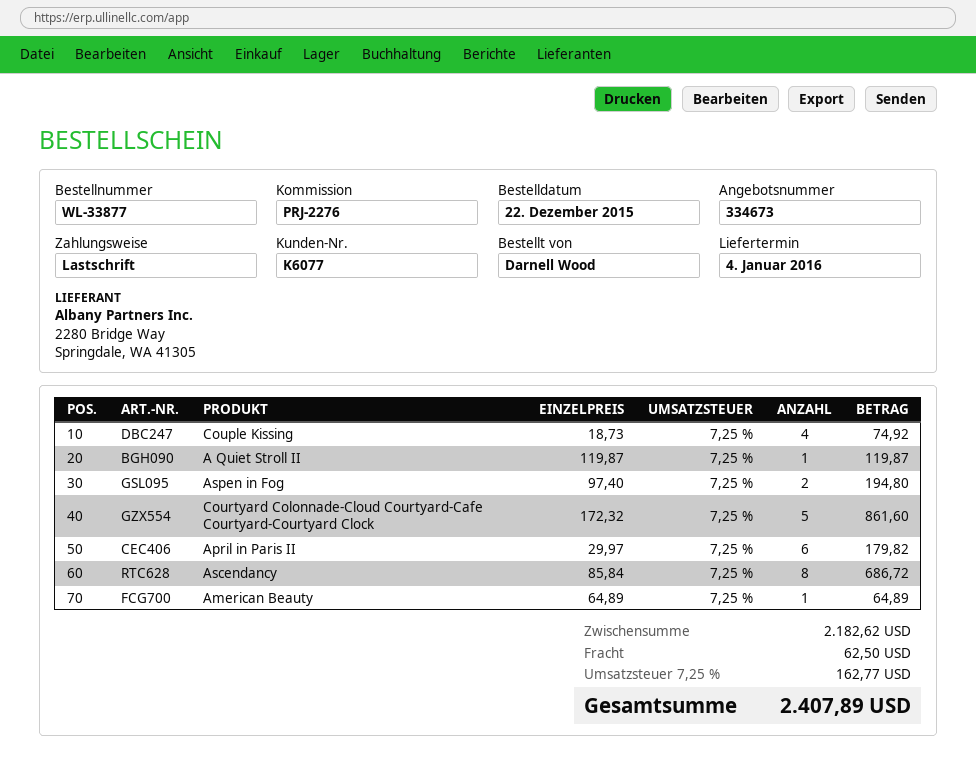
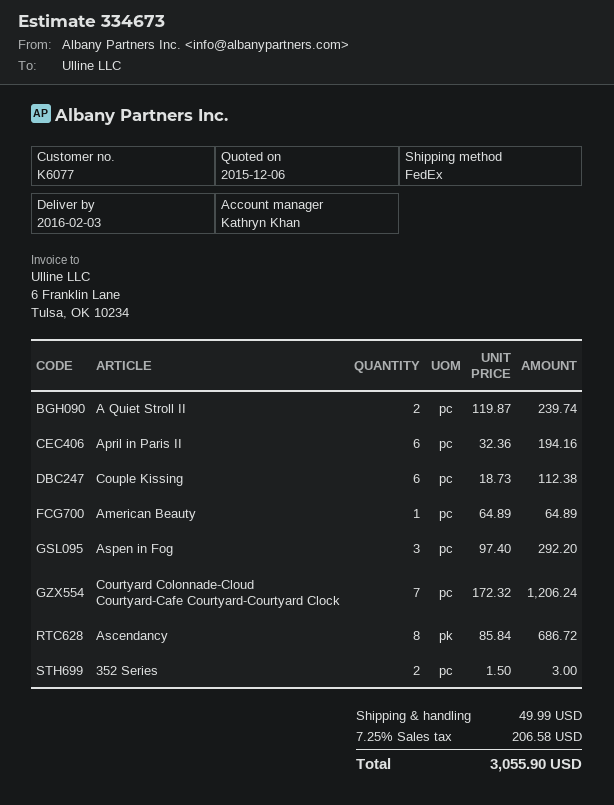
delivery date: 2016-01-04 -> 2016-02-03
Couple Kissing: 4 x 18.73 = 74.92 -> 6 x 18.73 = 112.38
A Quiet Stroll II: 1 x 119.87 = 119.87 -> 2 x 119.87 = 239.74
Aspen in Fog: 2 x 97.40 = 194.80 -> 3 x 97.40 = 292.20
Courtyard Colonnade-Cloud Courtyard-Cafe Courtyard-Courtyard Clock: 5 x 172.32 = 861.60 -> 7 x 172.32 = 1206.24
April in Paris II: 6 x 29.97 = 179.82 -> 6 x 32.36 = 194.16
352 Series: none -> 2 x 1.50 = 3.00
shipping: 62.50 -> 49.99
tax: 7.25% = 162.77 -> 7.25% = 206.58
total: 2407.89 -> 3055.90

